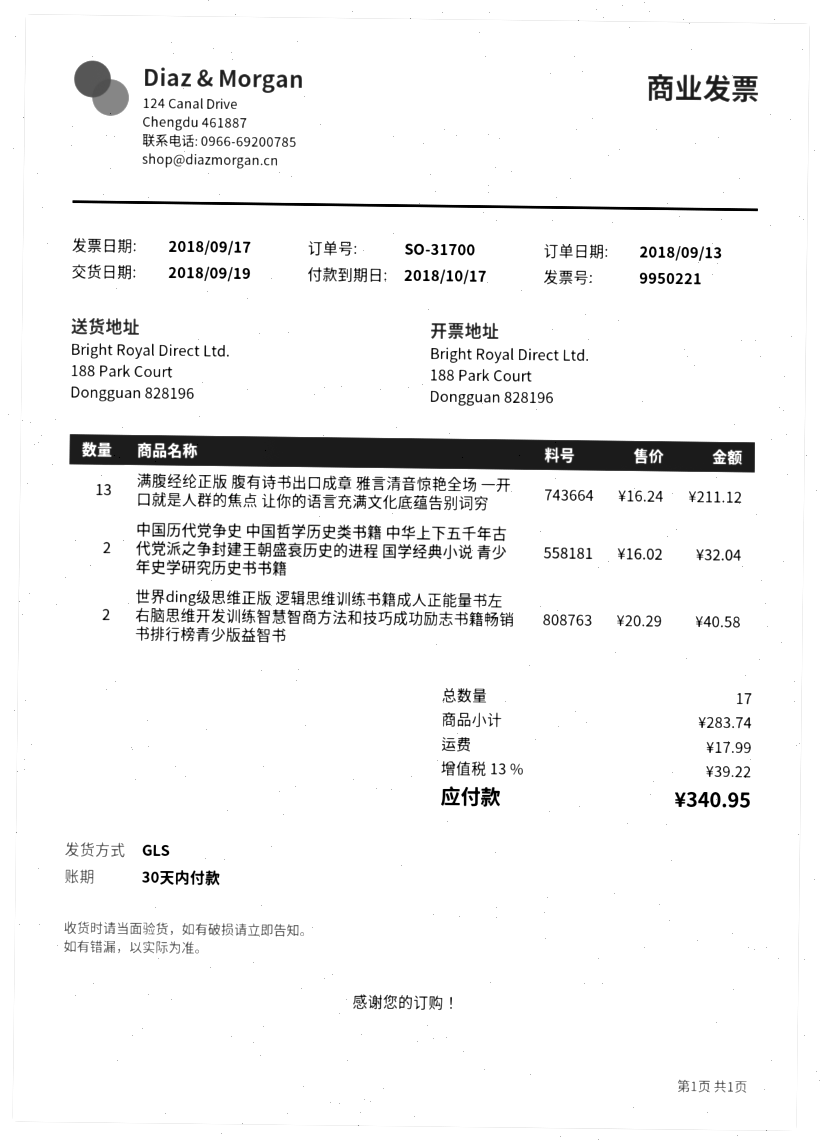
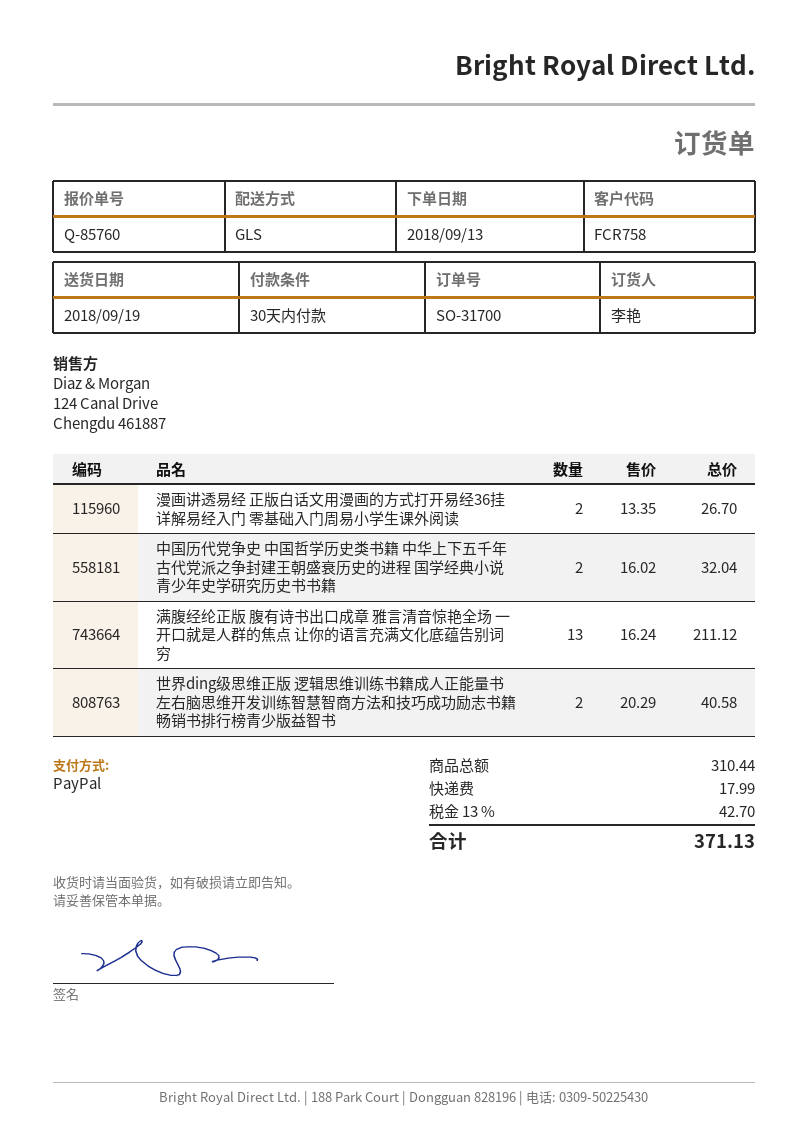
漫画讲透易经 正版白话文用漫画的方式打开易经36挂详解易经入门 零基础入门周易小学生课外阅读: none -> 2 x 13.35 = 26.70
subtotal: 283.74 -> 310.44
tax: 13% = 39.22 -> 13% = 42.70
total: 340.95 -> 371.13

